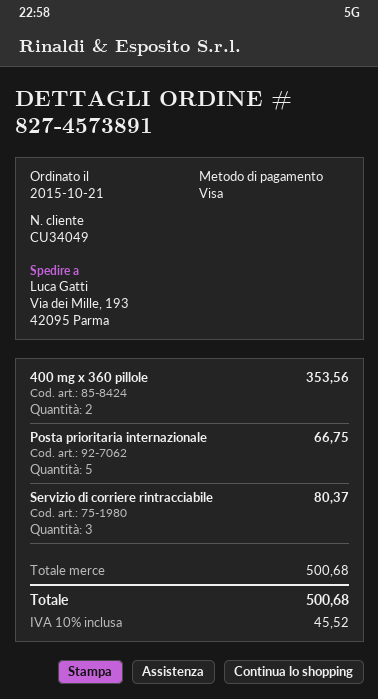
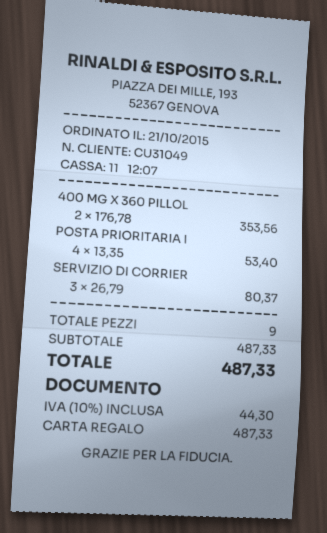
customer number: CU34049 -> CU31049
payment method: Visa -> gift card
Posta prioritaria internazionale: 5 for 66.75 -> 4 for 53.40
subtotal: 500.68 -> 487.33
tax: 10% = 45.52 -> 10% = 44.30
total: 500.68 -> 487.33

